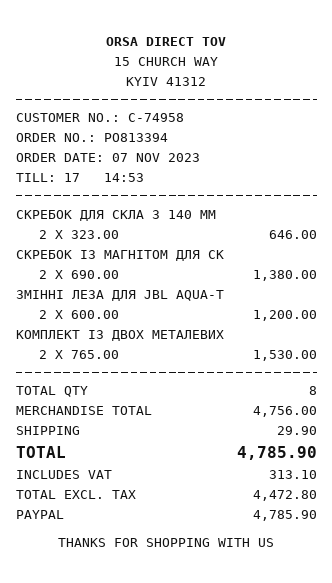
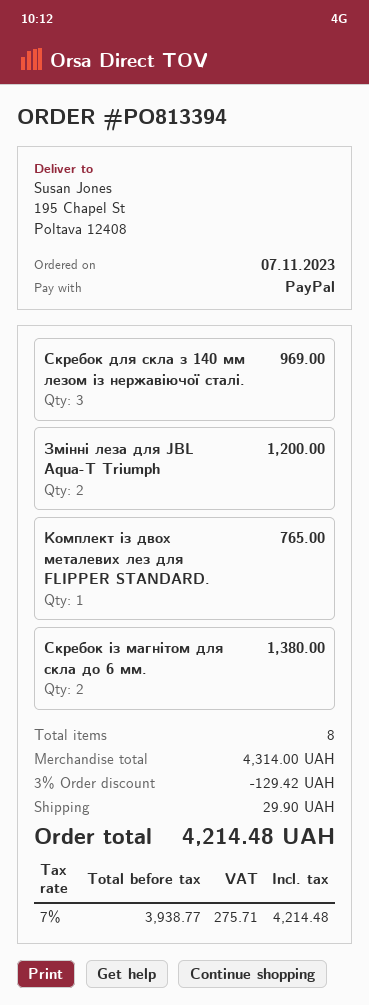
СКРЕБОК ДЛЯ СКЛА З 140 ММ: 2 for 646.00 -> 3 for 969.00
КОМПЛЕКТ ІЗ ДВОХ МЕТАЛЕВИХ: 2 for 1530.00 -> 1 for 765.00
subtotal: 4756.00 -> 4314.00
discount: none -> 3% = 129.42
net: 4472.80 -> 3938.77
tax: 313.10 -> 275.71
total: 4785.90 -> 4214.48

